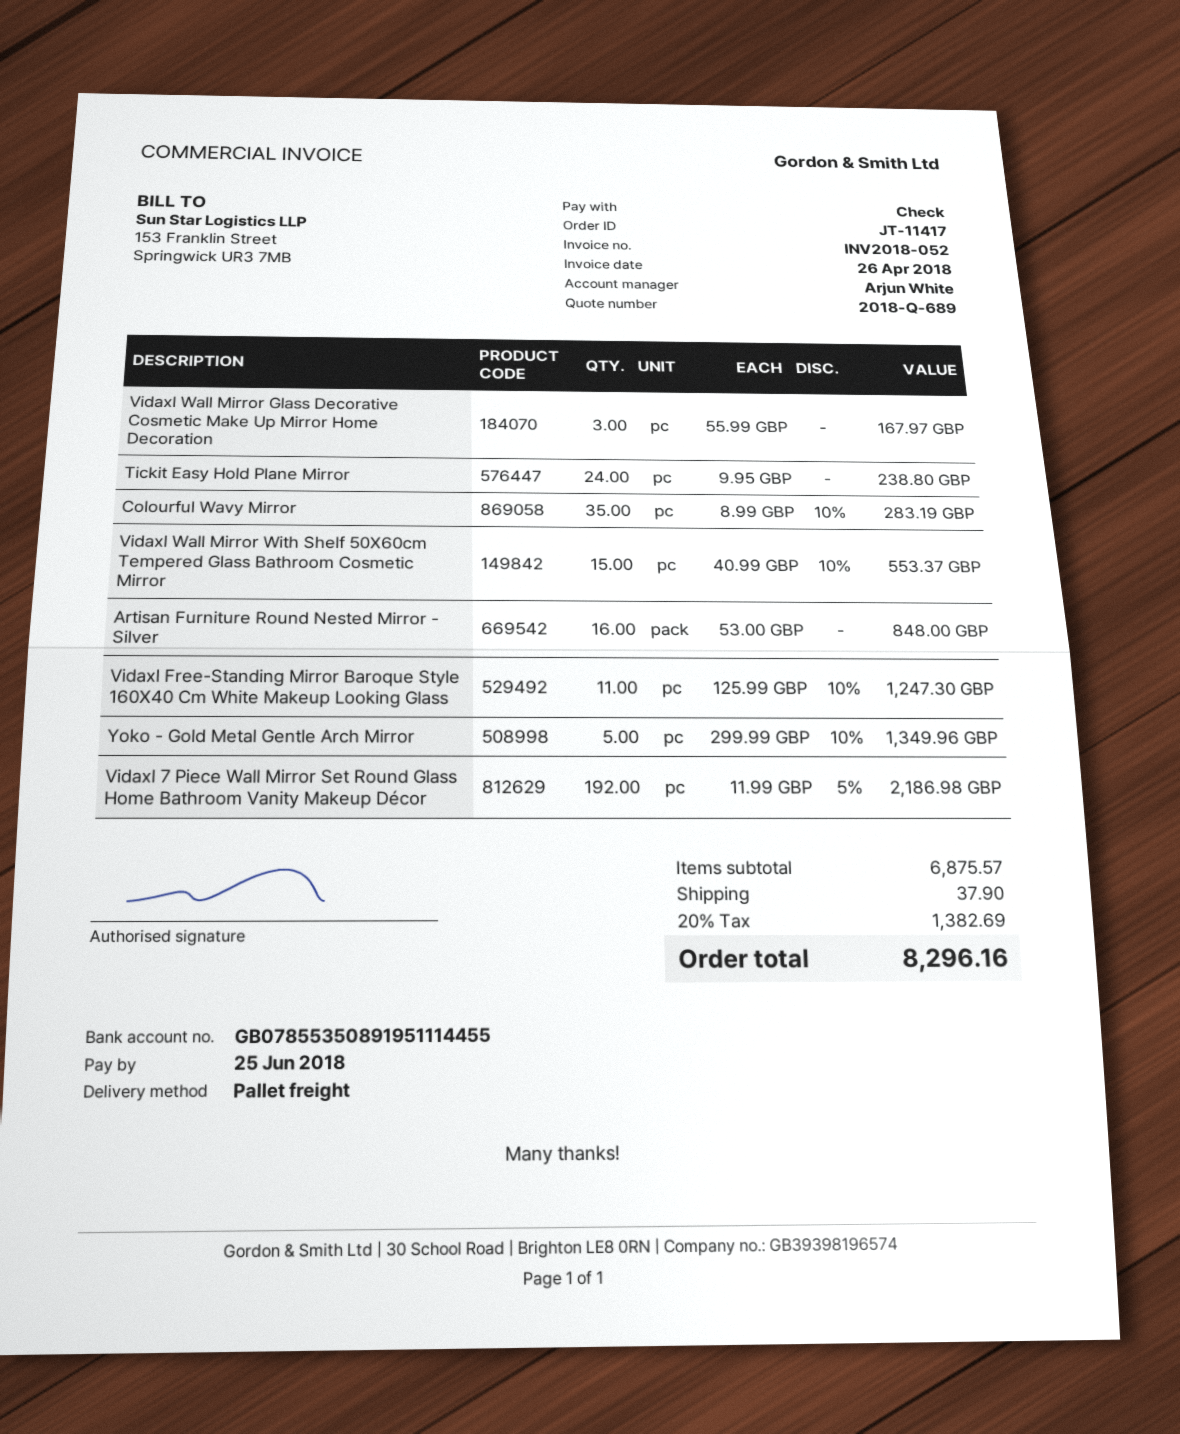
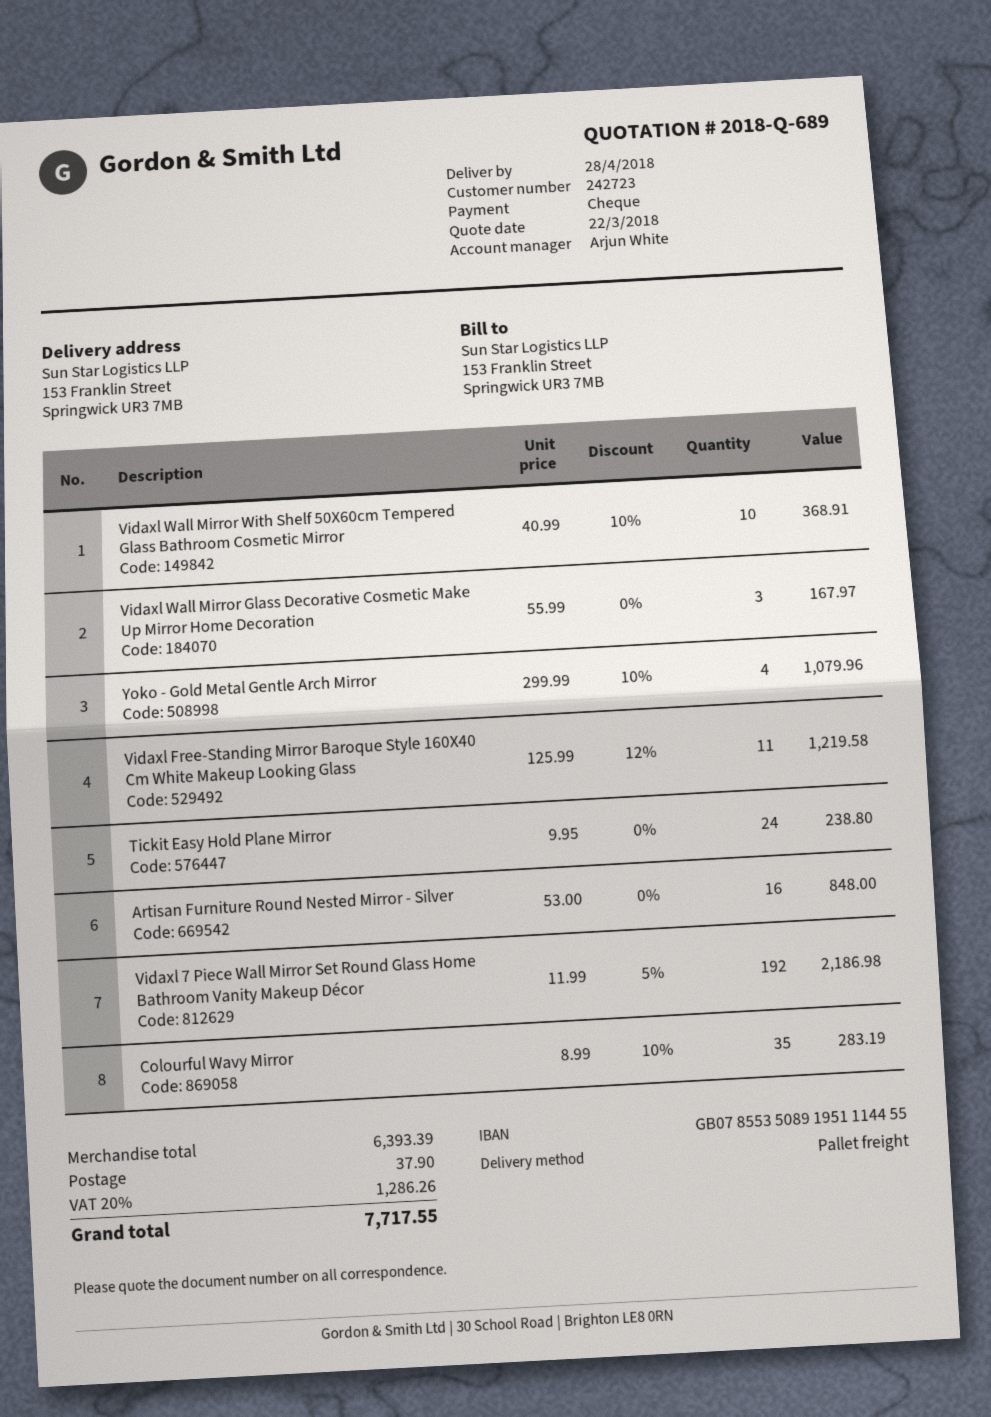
Vidaxl Wall Mirror With Shelf 50X60cm Tempered Glass Bathroom Cosmetic Mirror: 15 x 40.99 - 10% = 553.37 -> 10 x 40.99 - 10% = 368.91
Vidaxl Free-Standing Mirror Baroque Style 160X40 Cm White Makeup Looking Glass: 11 x 125.99 - 10% = 1247.30 -> 11 x 125.99 - 12% = 1219.58
Yoko - Gold Metal Gentle Arch Mirror: 5 x 299.99 - 10% = 1349.96 -> 4 x 299.99 - 10% = 1079.96
subtotal: 6875.57 -> 6393.39
tax: 20% = 1382.69 -> 20% = 1286.26
total: 8296.16 -> 7717.55

